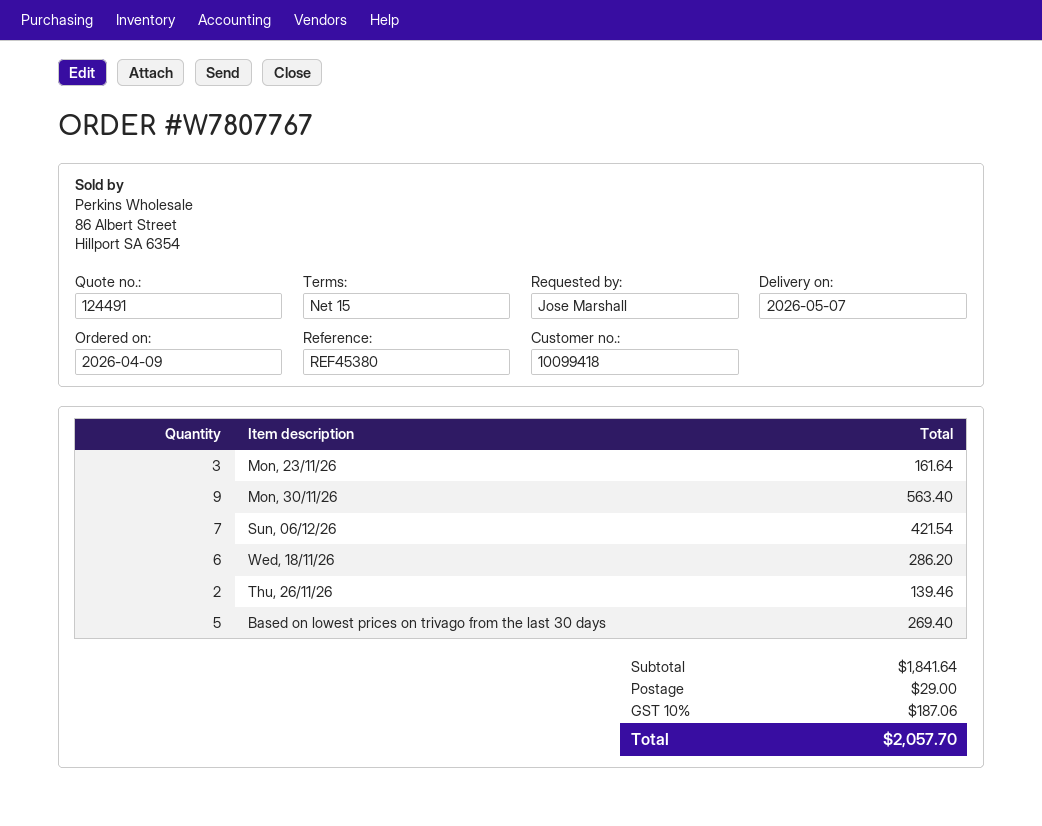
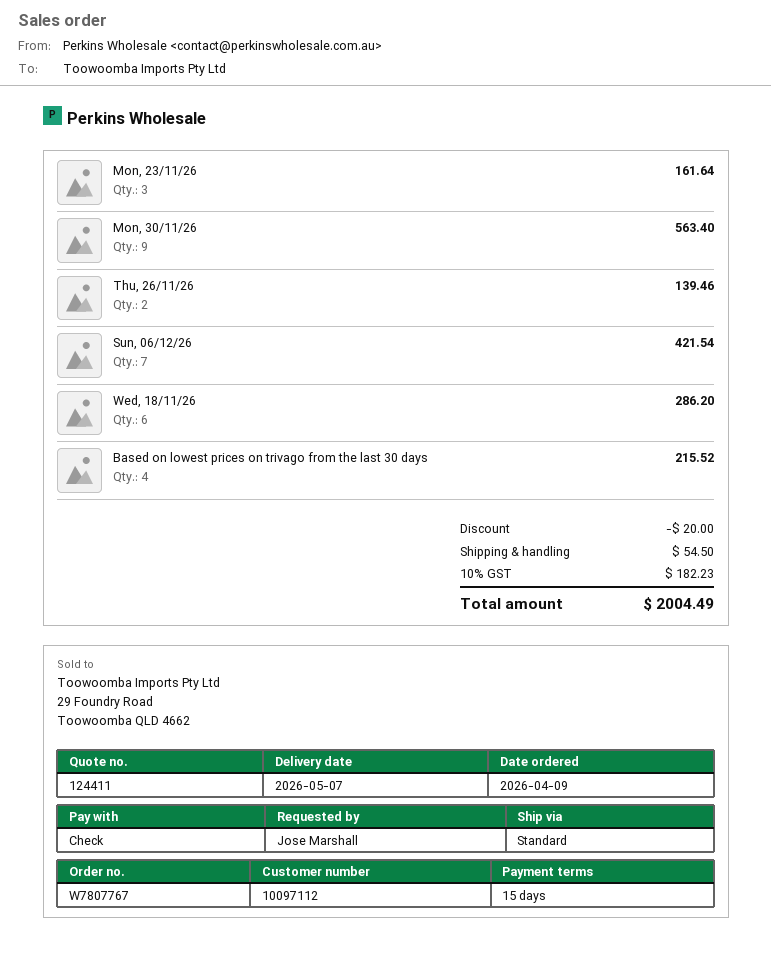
quote number: 124491 -> 124411
customer number: 10099418 -> 10097112
Based on lowest prices on trivago from the last 30 days: 5 for 269.40 -> 4 for 215.52
discount: none -> 20.00
shipping: 29.00 -> 54.50
tax: 10% = 187.06 -> 10% = 182.23
total: 2057.70 -> 2004.49

